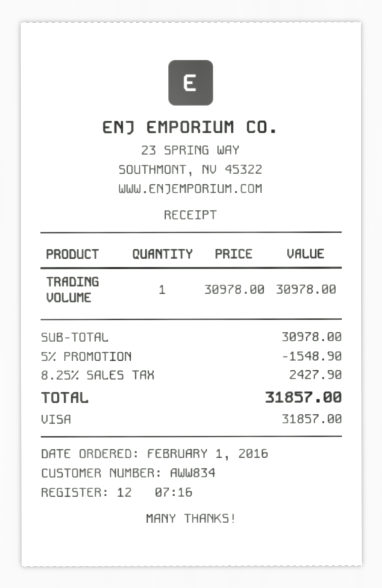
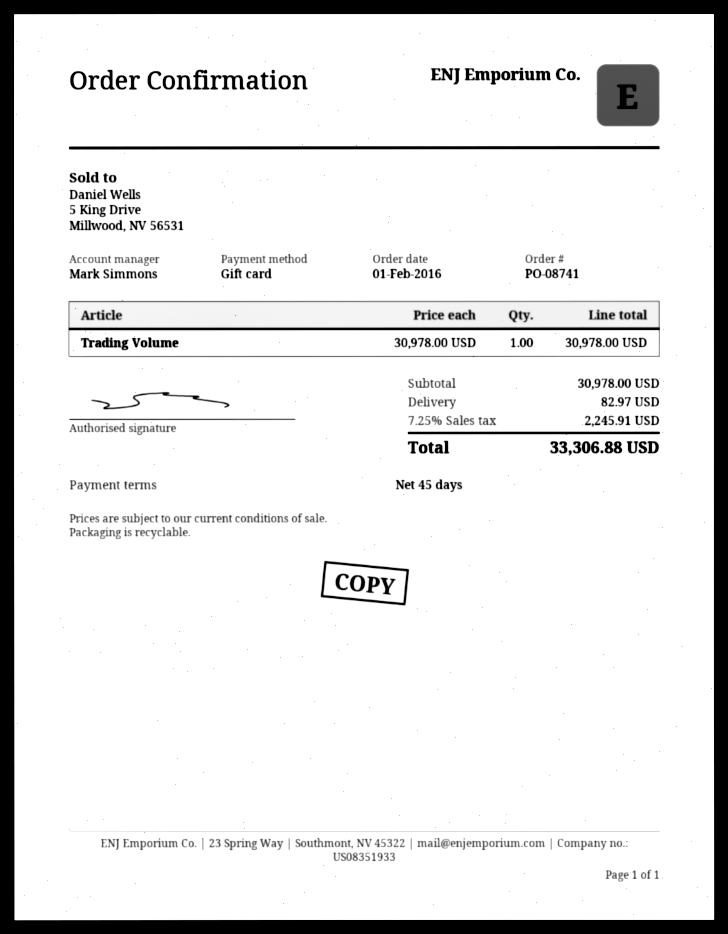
payment method: Visa -> gift card
discount: 5% = 1548.90 -> none
shipping: none -> 82.97
tax: 8.25% = 2427.90 -> 7.25% = 2245.91
total: 31857.00 -> 33306.88

